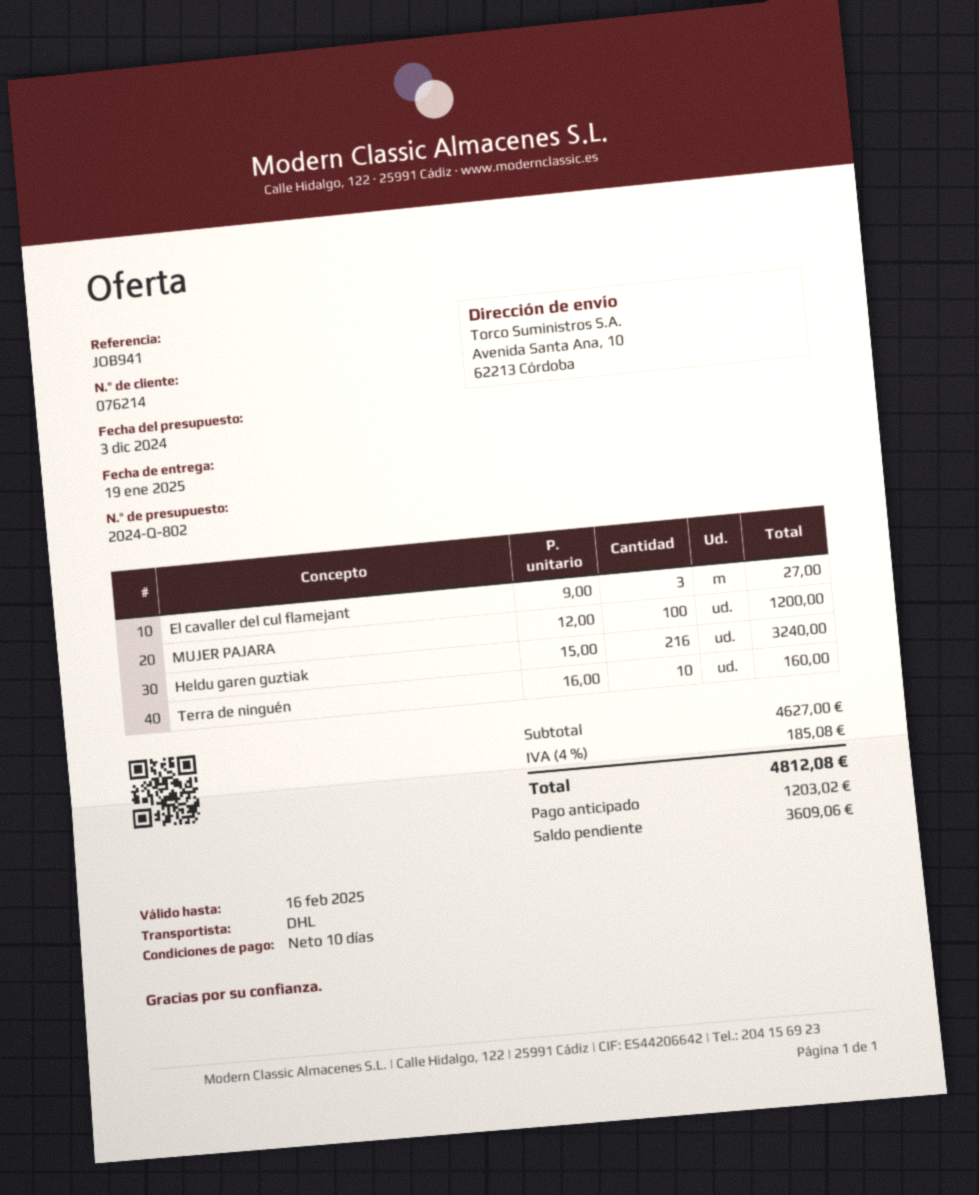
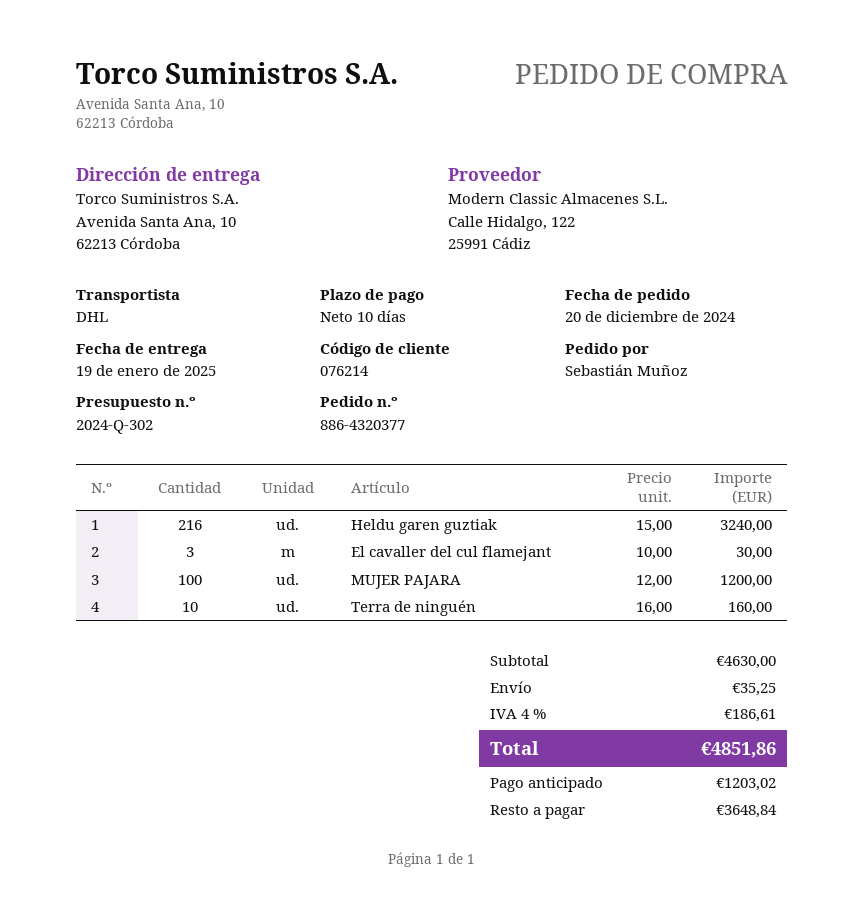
quote number: 2024-Q-802 -> 2024-Q-302
El cavaller del cul flamejant: 3 x 9.00 = 27.00 -> 3 x 10.00 = 30.00
subtotal: 4627.00 -> 4630.00
shipping: none -> 35.25
tax: 4% = 185.08 -> 4% = 186.61
total: 4812.08 -> 4851.86
balance: 3609.06 -> 3648.84

